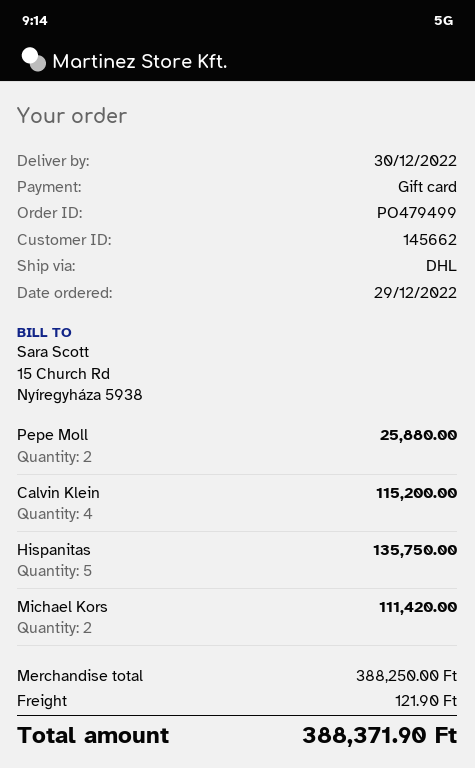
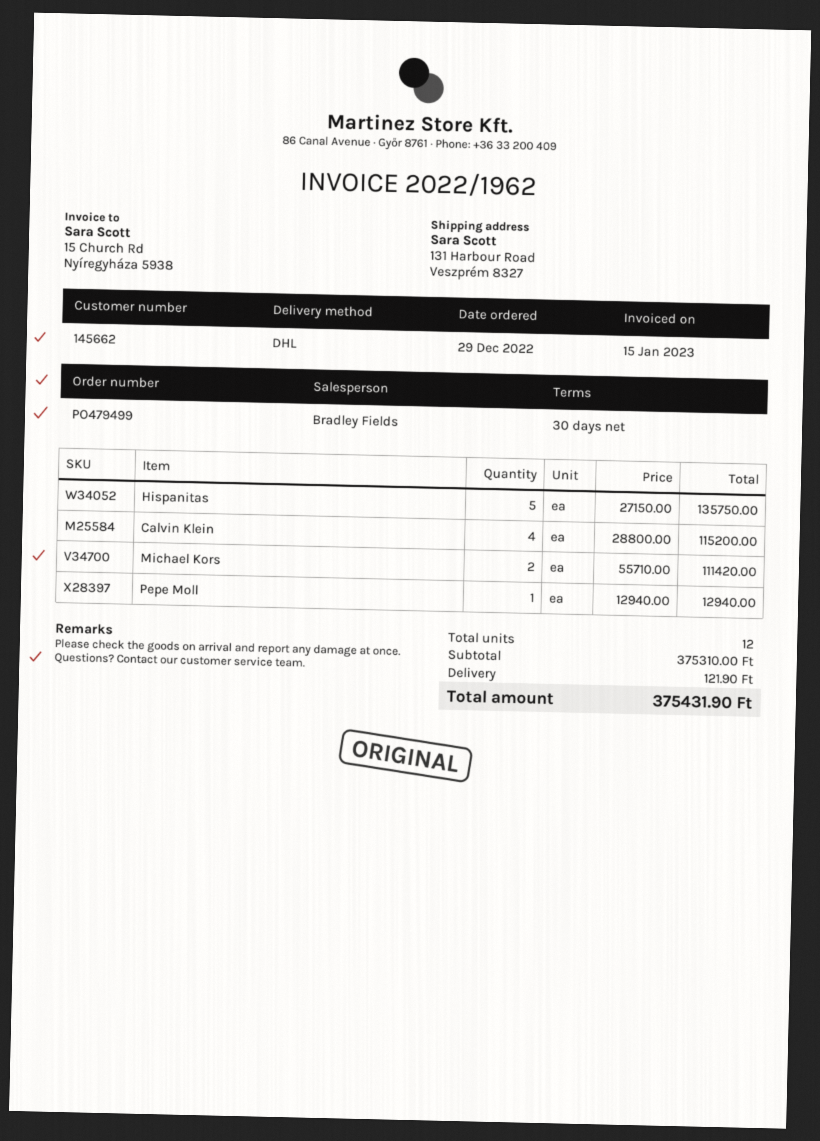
Pepe Moll: 2 for 25880.00 -> 1 for 12940.00
subtotal: 388250.00 -> 375310.00
total: 388371.90 -> 375431.90

